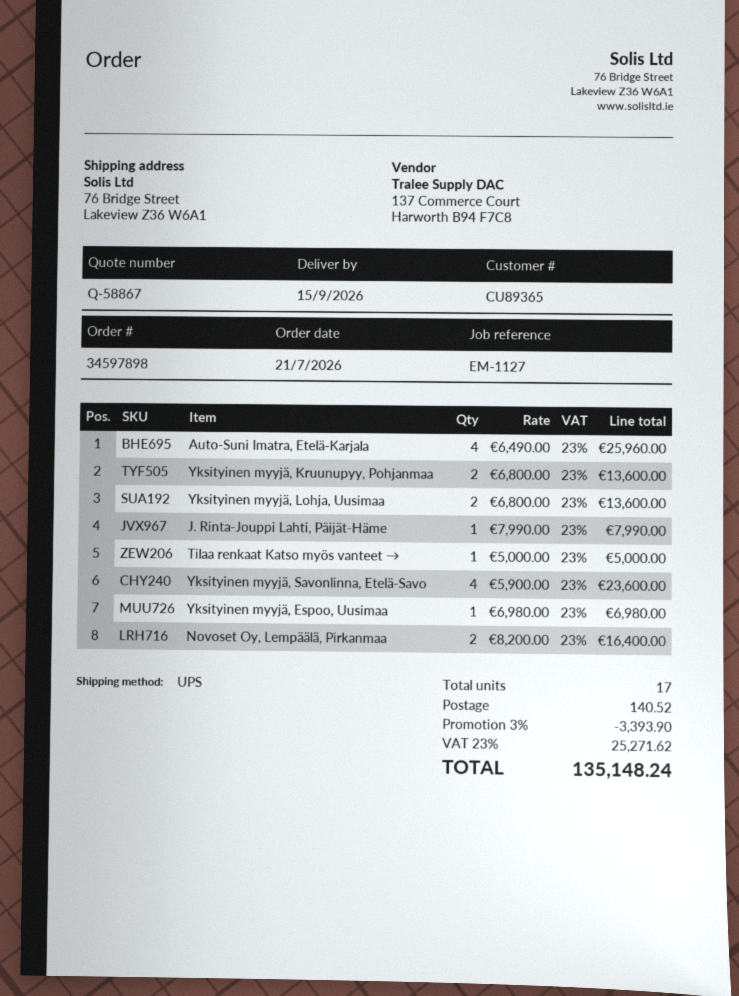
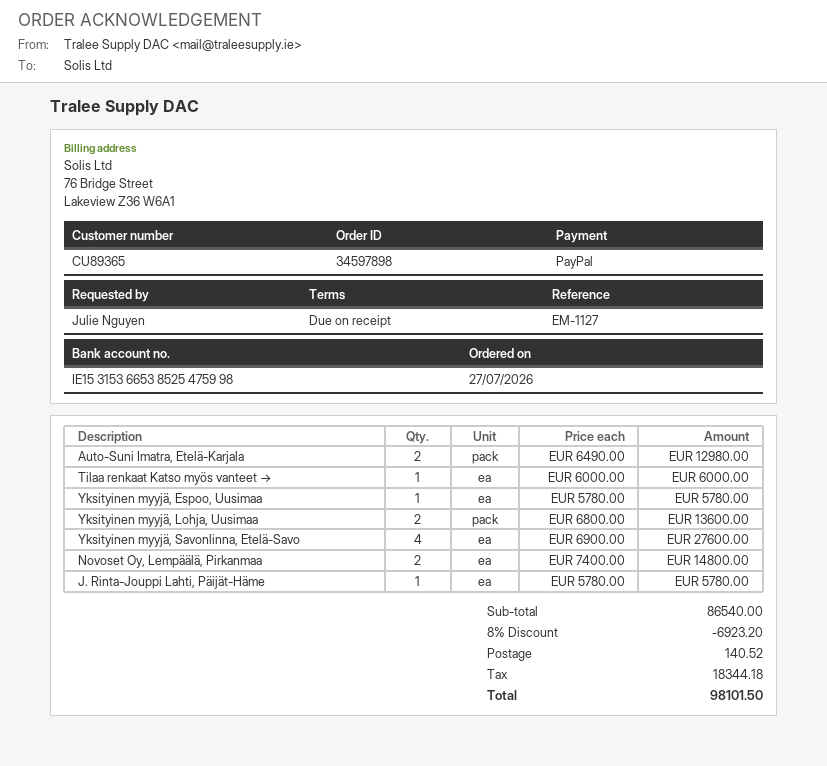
order date: 2026-07-21 -> 2026-07-27
Auto-Suni Imatra, Etelä-Karjala: 4 x 6490.00 = 25960.00 -> 2 x 6490.00 = 12980.00
Yksityinen myyjä, Kruunupyy, Pohjanmaa: 2 x 6800.00 = 13600.00 -> none
J. Rinta-Jouppi Lahti, Päijät-Häme: 1 x 7990.00 = 7990.00 -> 1 x 5780.00 = 5780.00
Tilaa renkaat Katso myös vanteet →: 1 x 5000.00 = 5000.00 -> 1 x 6000.00 = 6000.00
Yksityinen myyjä, Savonlinna, Etelä-Savo: 4 x 5900.00 = 23600.00 -> 4 x 6900.00 = 27600.00
Yksityinen myyjä, Espoo, Uusimaa: 1 x 6980.00 = 6980.00 -> 1 x 5780.00 = 5780.00
Novoset Oy, Lempäälä, Pirkanmaa: 2 x 8200.00 = 16400.00 -> 2 x 7400.00 = 14800.00
discount: 3% = 3393.90 -> 8% = 6923.20
tax: 25271.62 -> 18344.18
total: 135148.24 -> 98101.50

